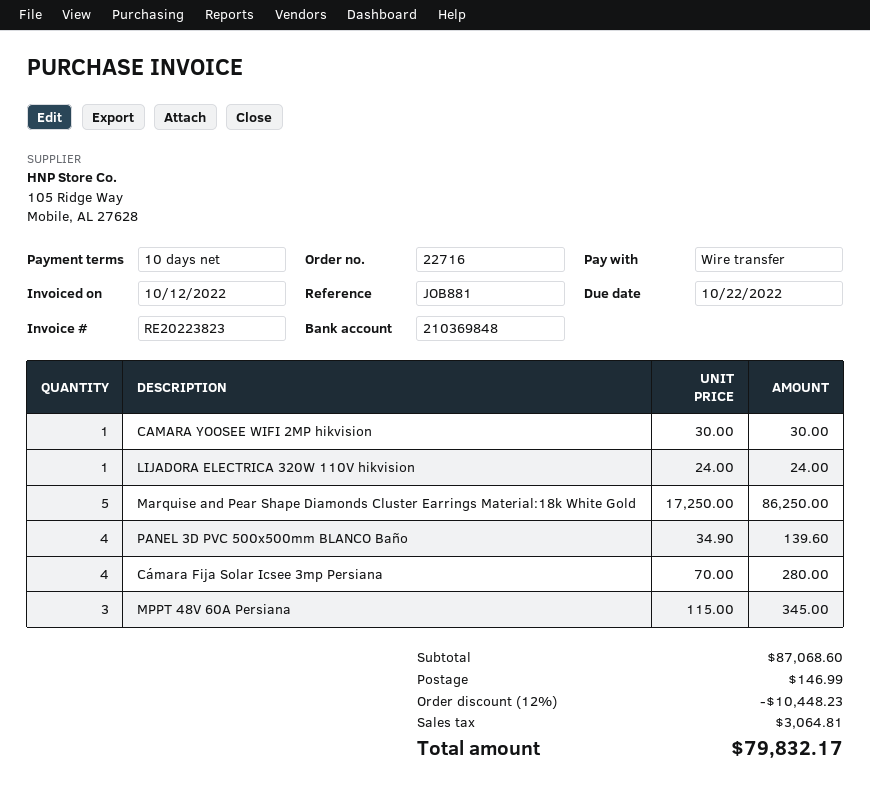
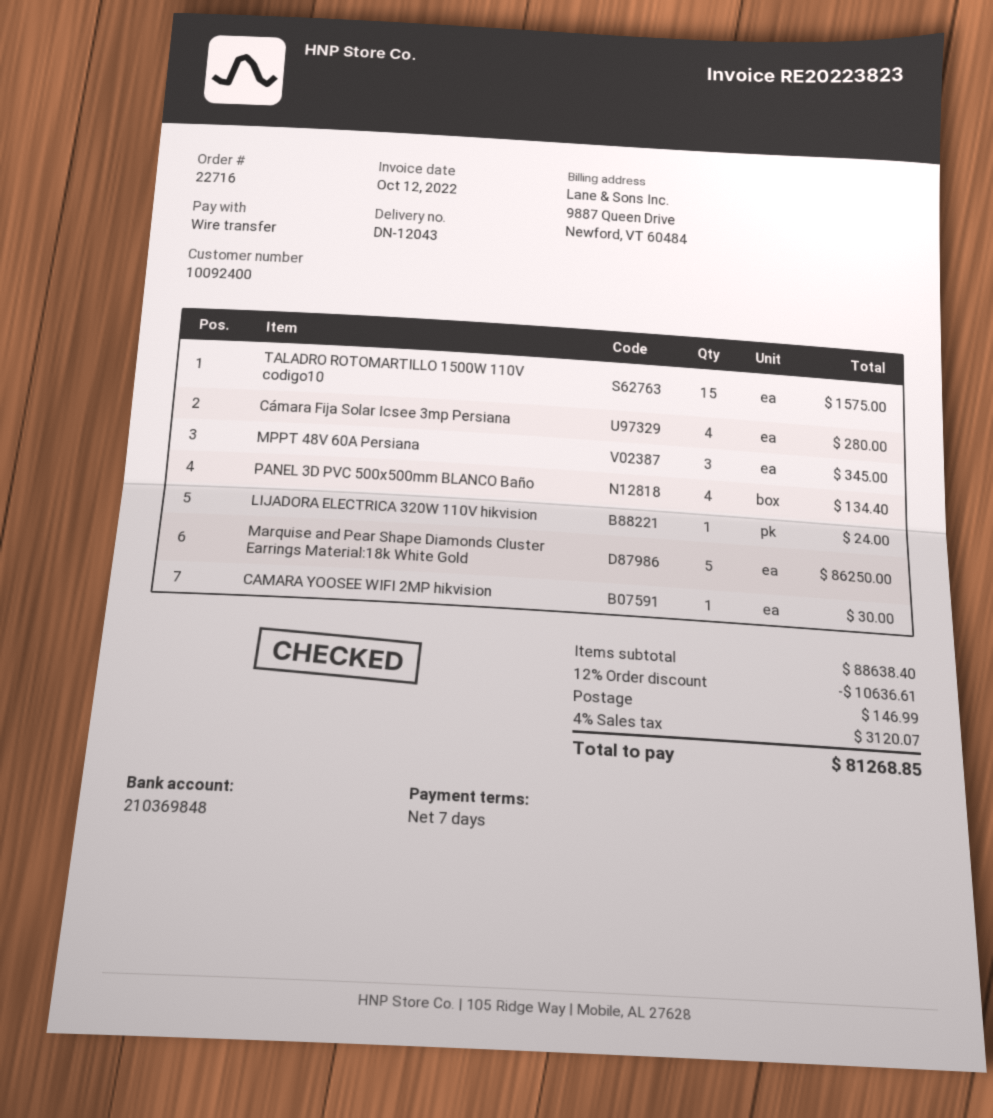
payment terms: 10 days -> 7 days
PANEL 3D PVC 500x500mm BLANCO Baño: 4 for 139.60 -> 4 for 134.40
TALADRO ROTOMARTILLO 1500W 110V codigo10: none -> 15 for 1575.00
subtotal: 87068.60 -> 88638.40
discount: 12% = 10448.23 -> 12% = 10636.61
tax: 3064.81 -> 3120.07
total: 79832.17 -> 81268.85

